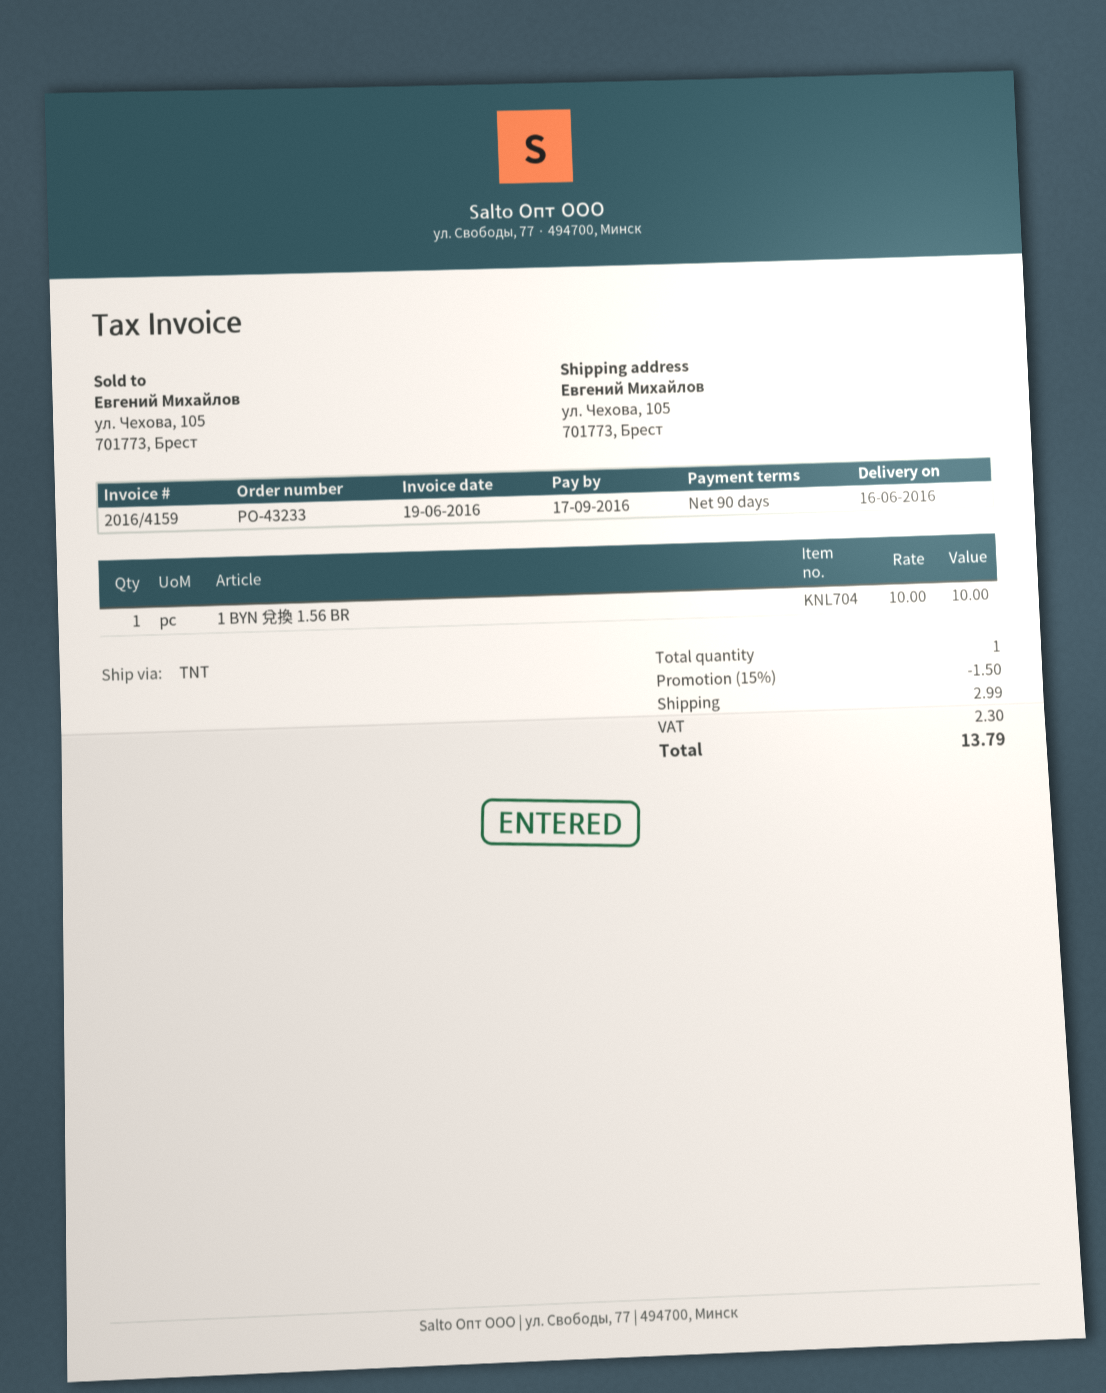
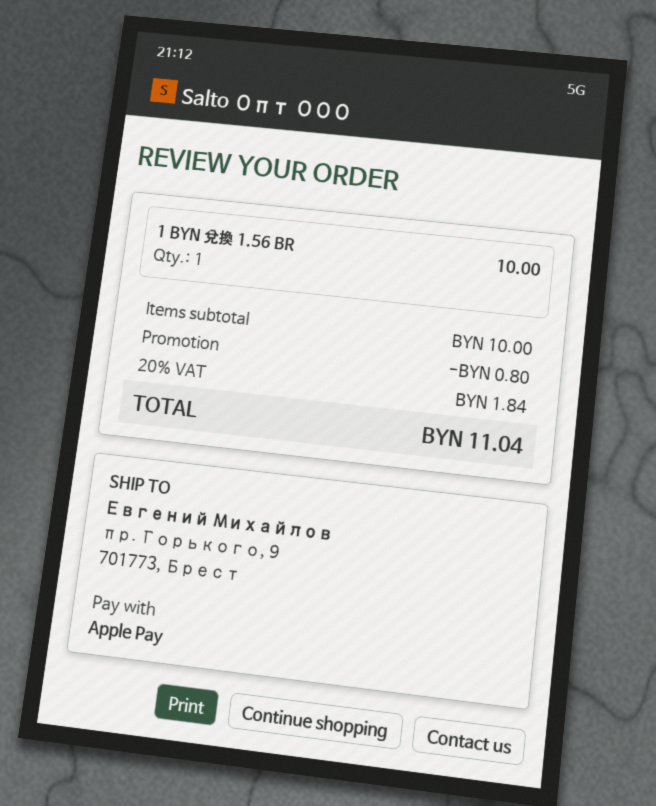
ship to: ул. Чехова, 105, 701773, Брест -> пр. Горького, 9, 701773, Брест
discount: 1.50 -> 0.80
shipping: 2.99 -> none
tax: 2.30 -> 1.84
total: 13.79 -> 11.04

